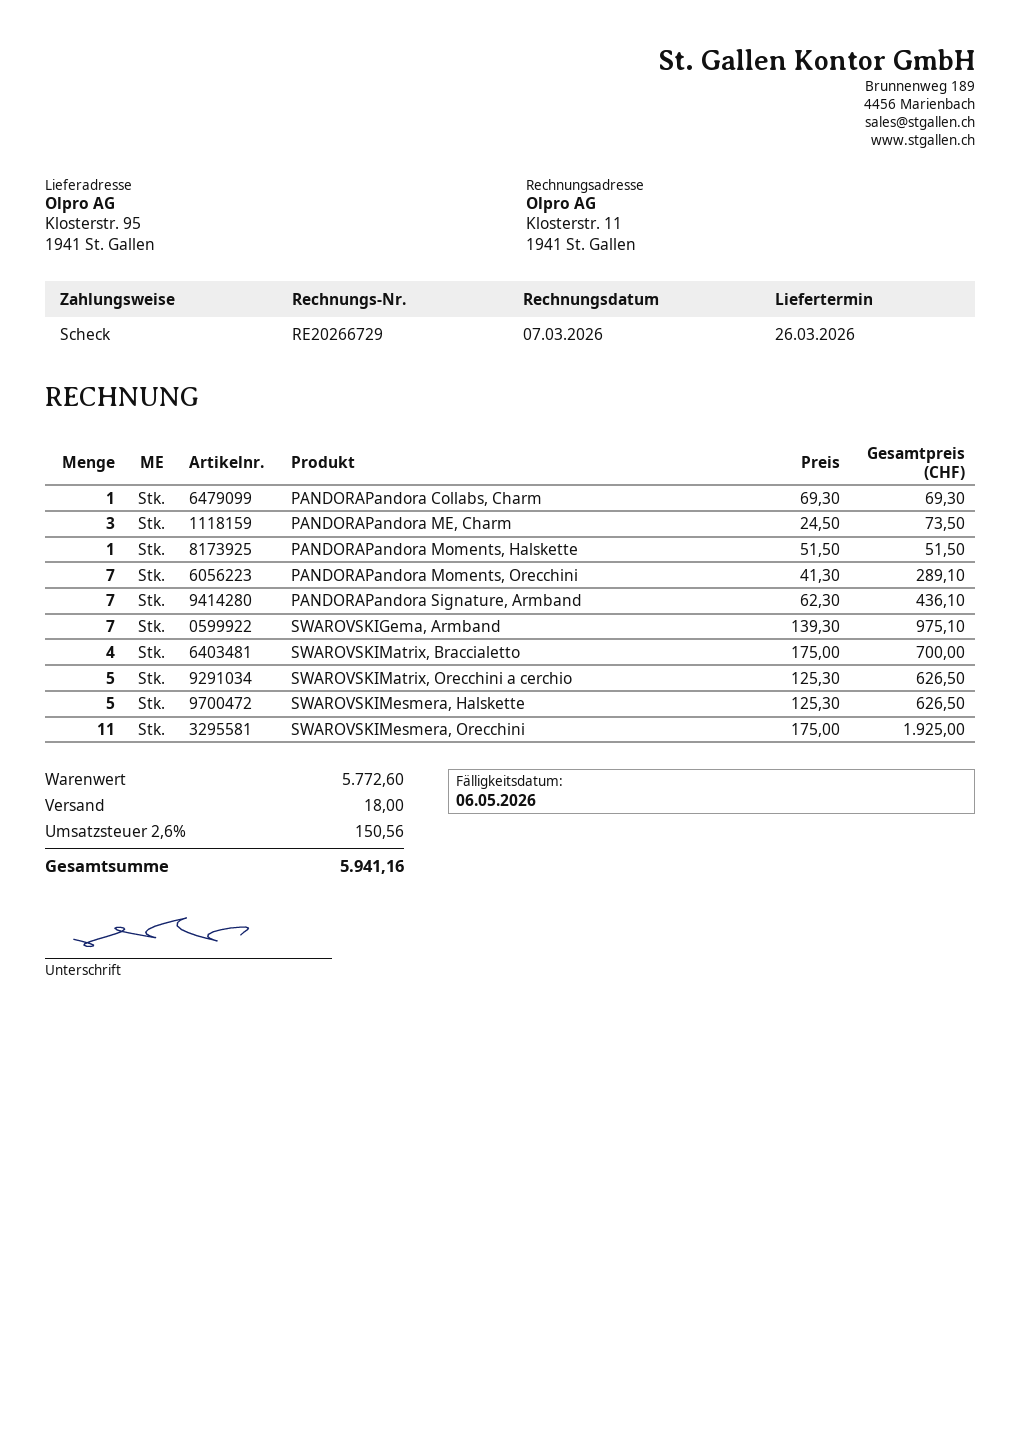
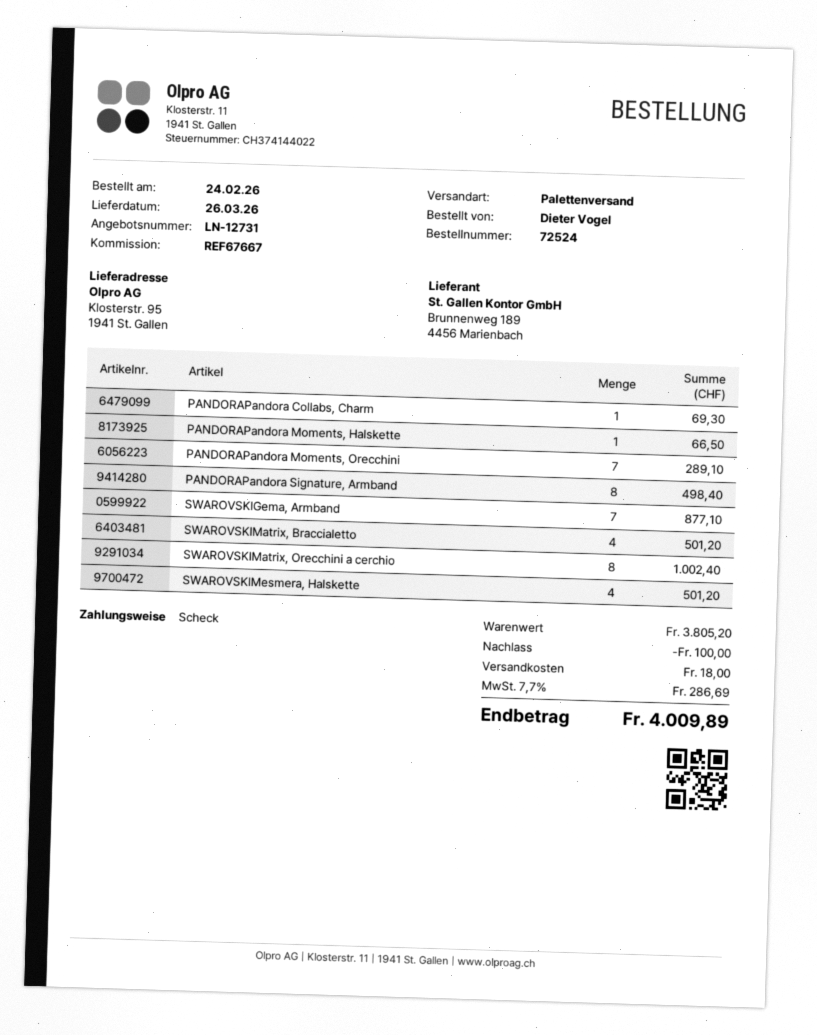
PANDORAPandora ME, Charm: 3 for 73.50 -> none
PANDORAPandora Moments, Halskette: 1 for 51.50 -> 1 for 66.50
PANDORAPandora Signature, Armband: 7 for 436.10 -> 8 for 498.40
SWAROVSKIGema, Armband: 7 for 975.10 -> 7 for 877.10
SWAROVSKIMatrix, Braccialetto: 4 for 700.00 -> 4 for 501.20
SWAROVSKIMatrix, Orecchini a cerchio: 5 for 626.50 -> 8 for 1002.40
SWAROVSKIMesmera, Halskette: 5 for 626.50 -> 4 for 501.20
SWAROVSKIMesmera, Orecchini: 11 for 1925.00 -> none
subtotal: 5772.60 -> 3805.20
discount: none -> 100.00
tax: 2.6% = 150.56 -> 7.7% = 286.69
total: 5941.16 -> 4009.89

